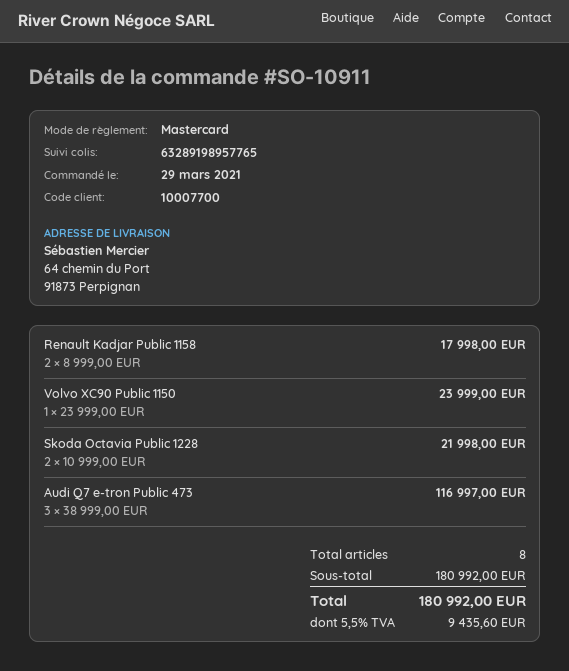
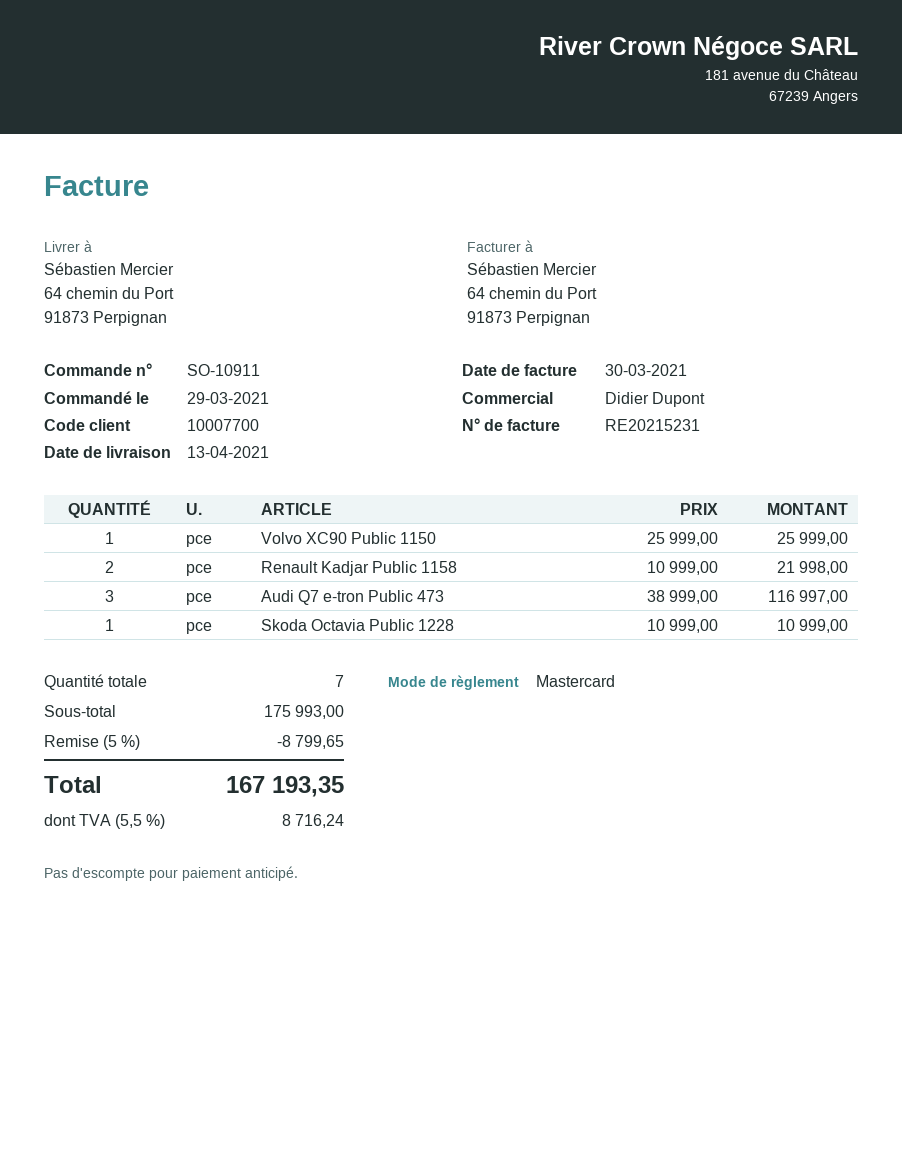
Renault Kadjar Public 1158: 2 x 8999.00 = 17998.00 -> 2 x 10999.00 = 21998.00
Volvo XC90 Public 1150: 1 x 23999.00 = 23999.00 -> 1 x 25999.00 = 25999.00
Skoda Octavia Public 1228: 2 x 10999.00 = 21998.00 -> 1 x 10999.00 = 10999.00
total quantity: 8 -> 7
subtotal: 180992.00 -> 175993.00
discount: none -> 5% = 8799.65
tax: 5.5% = 9435.60 -> 5.5% = 8716.24
total: 180992.00 -> 167193.35

